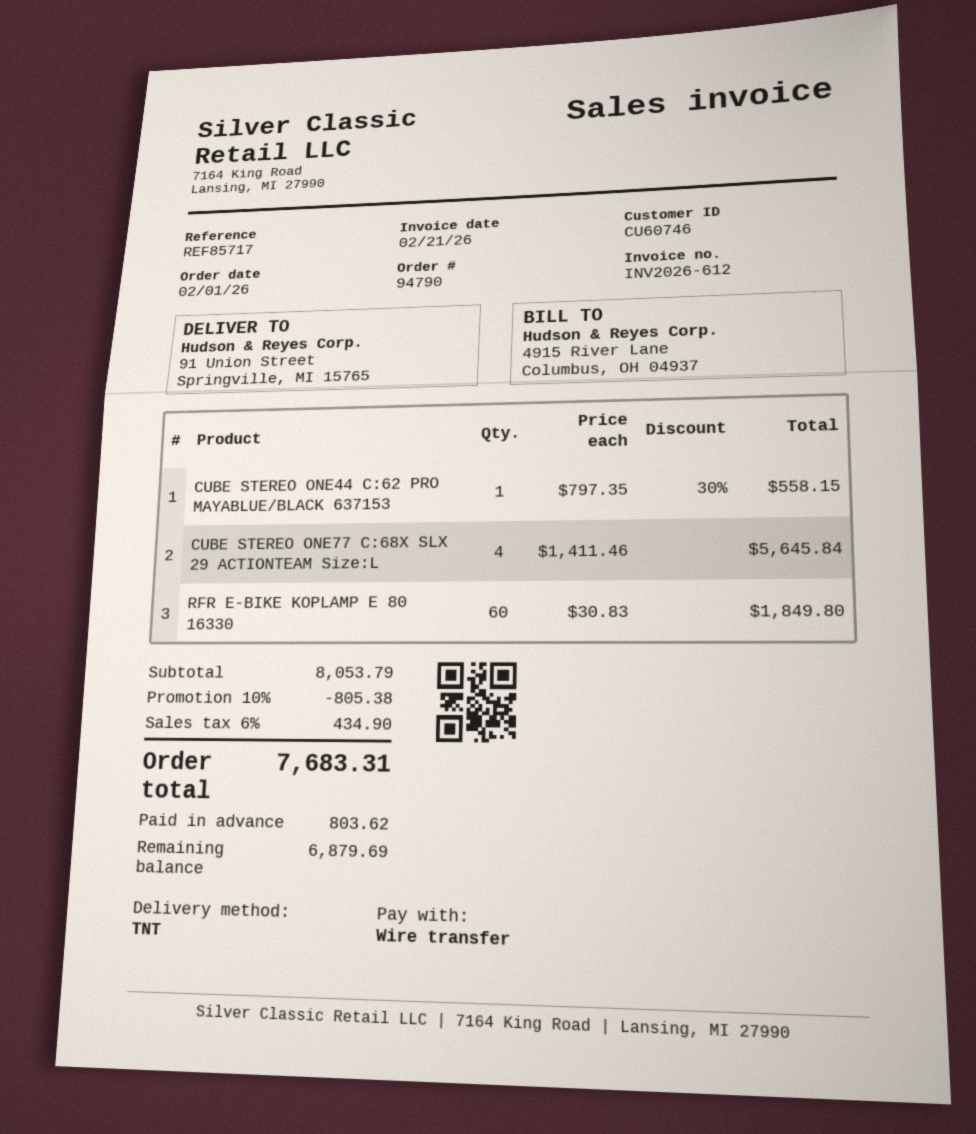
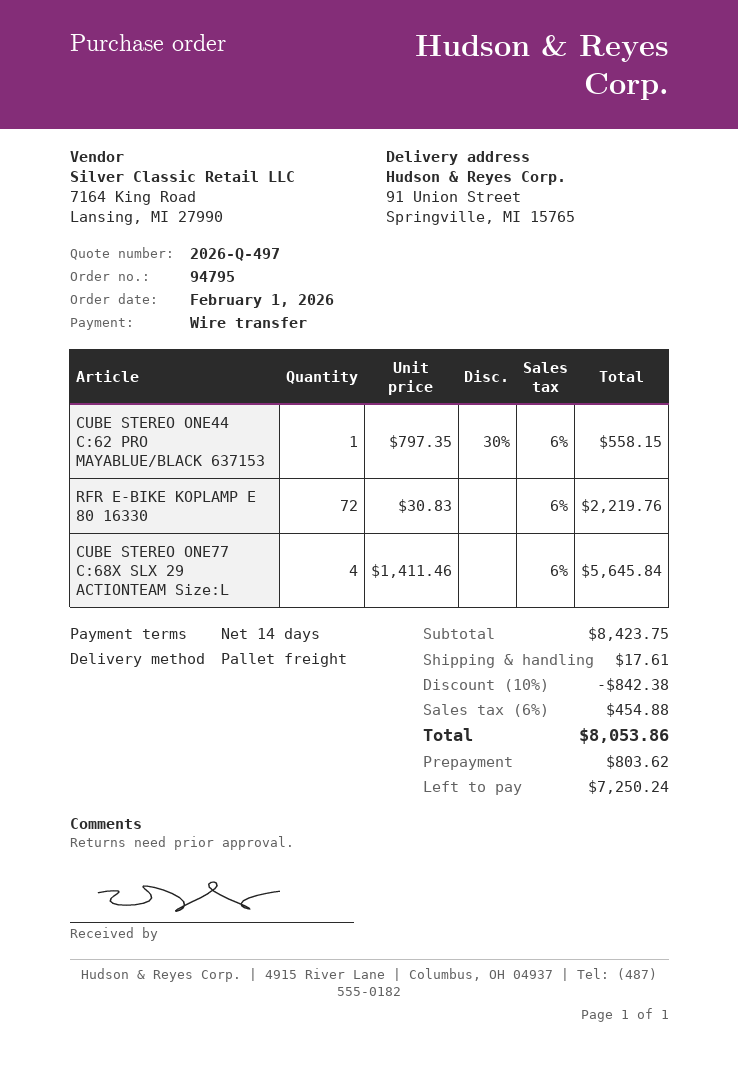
order number: 94790 -> 94795
shipping method: TNT -> pallet freight
RFR E-BIKE KOPLAMP E 80 16330: 60 x 30.83 = 1849.80 -> 72 x 30.83 = 2219.76
subtotal: 8053.79 -> 8423.75
discount: 10% = 805.38 -> 10% = 842.38
shipping: none -> 17.61
tax: 6% = 434.90 -> 6% = 454.88
total: 7683.31 -> 8053.86
balance: 6879.69 -> 7250.24

